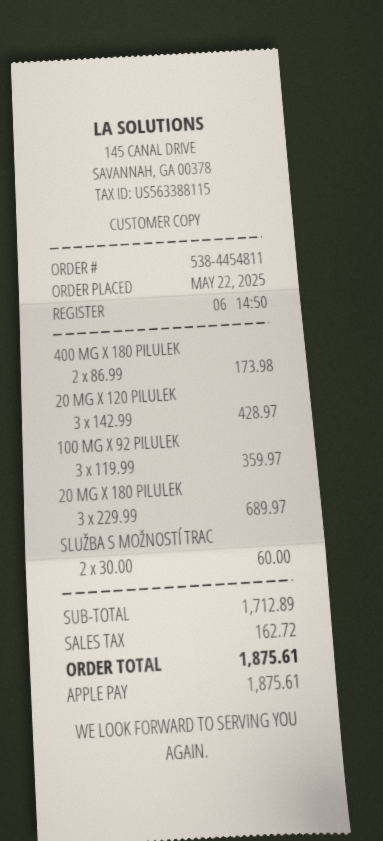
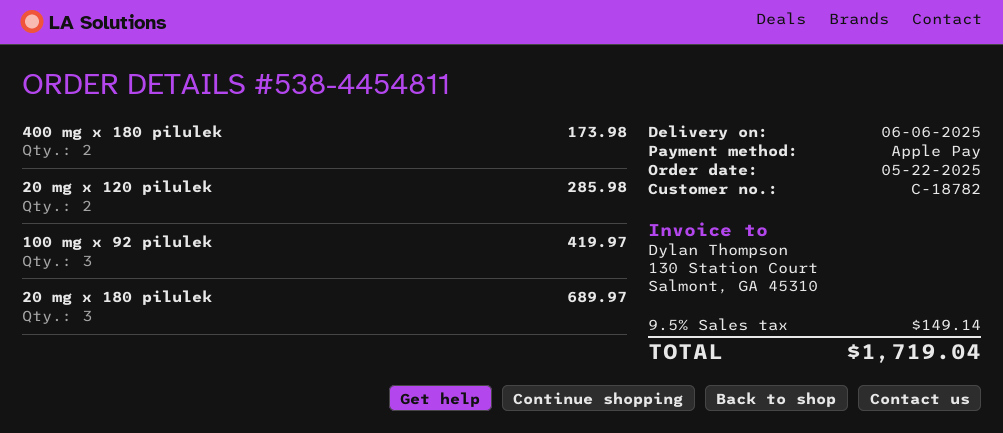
20 MG X 120 PILULEK: 3 for 428.97 -> 2 for 285.98
100 MG X 92 PILULEK: 3 for 359.97 -> 3 for 419.97
SLUŽBA S MOŽNOSTÍ TRAC: 2 for 60.00 -> none
tax: 162.72 -> 149.14
total: 1875.61 -> 1719.04

